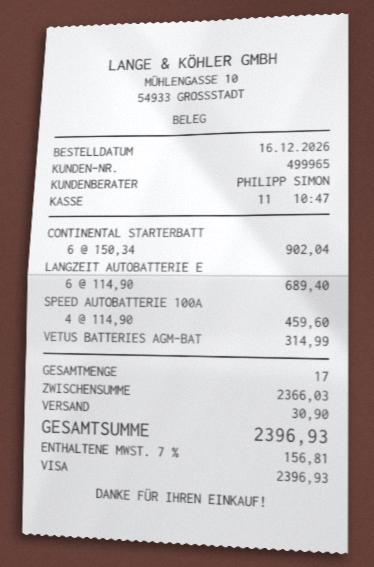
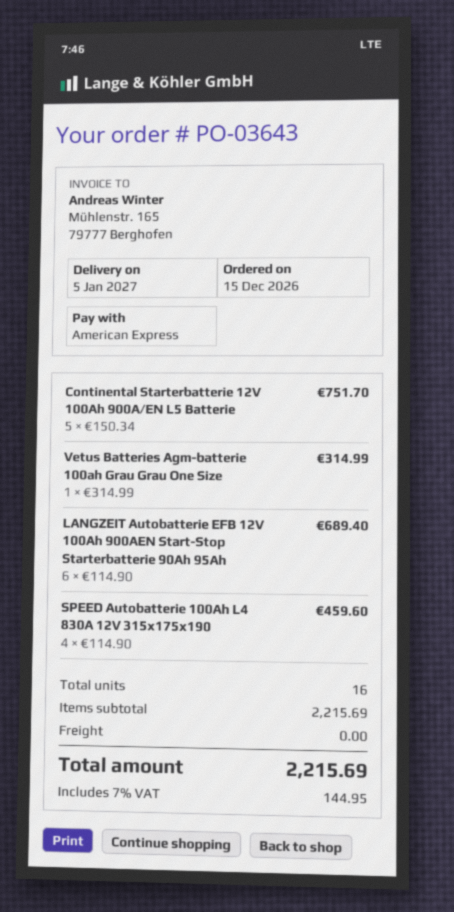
order date: 2026-12-16 -> 2026-12-15
payment method: Visa -> American Express
CONTINENTAL STARTERBATT: 6 x 150.34 = 902.04 -> 5 x 150.34 = 751.70
total quantity: 17 -> 16
subtotal: 2366.03 -> 2215.69
shipping: 30.90 -> 0.00
tax: 7% = 156.81 -> 7% = 144.95
total: 2396.93 -> 2215.69

